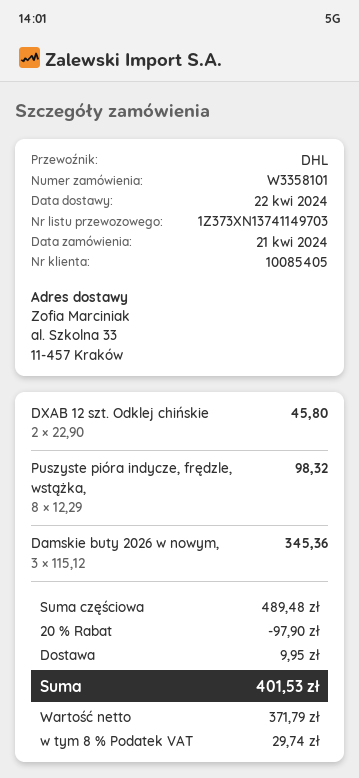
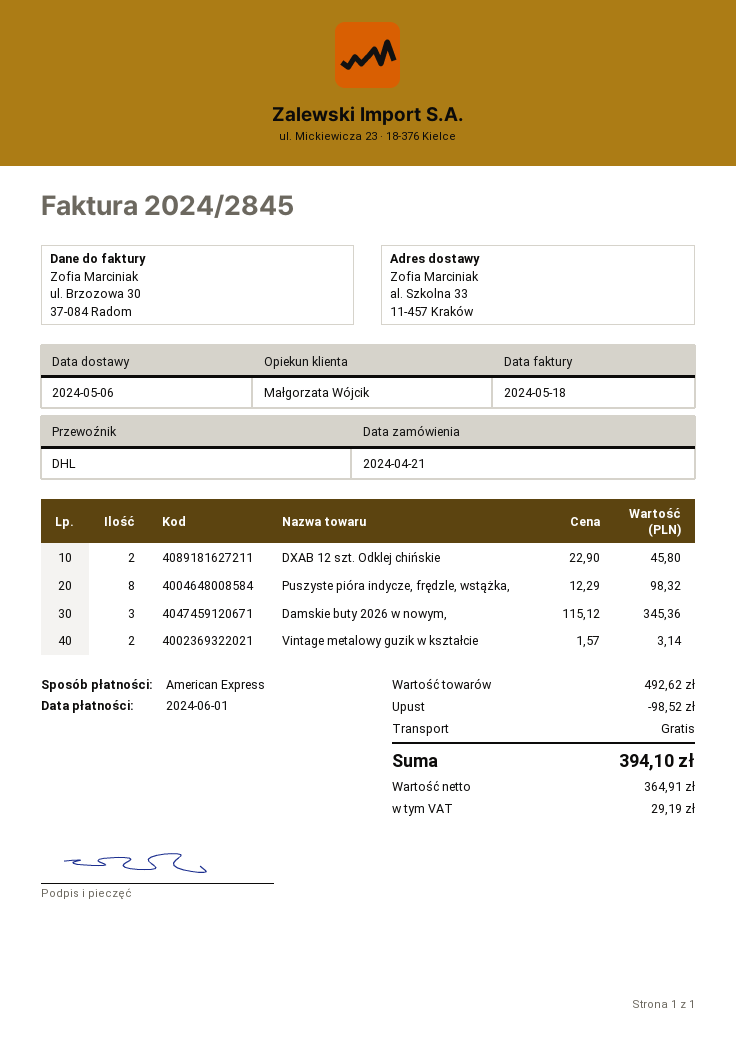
delivery date: 2024-04-22 -> 2024-05-06
Vintage metalowy guzik w kształcie: none -> 2 x 1.57 = 3.14
subtotal: 489.48 -> 492.62
discount: 97.90 -> 98.52
shipping: 9.95 -> 0.00
net: 371.79 -> 364.91
tax: 29.74 -> 29.19
total: 401.53 -> 394.10

